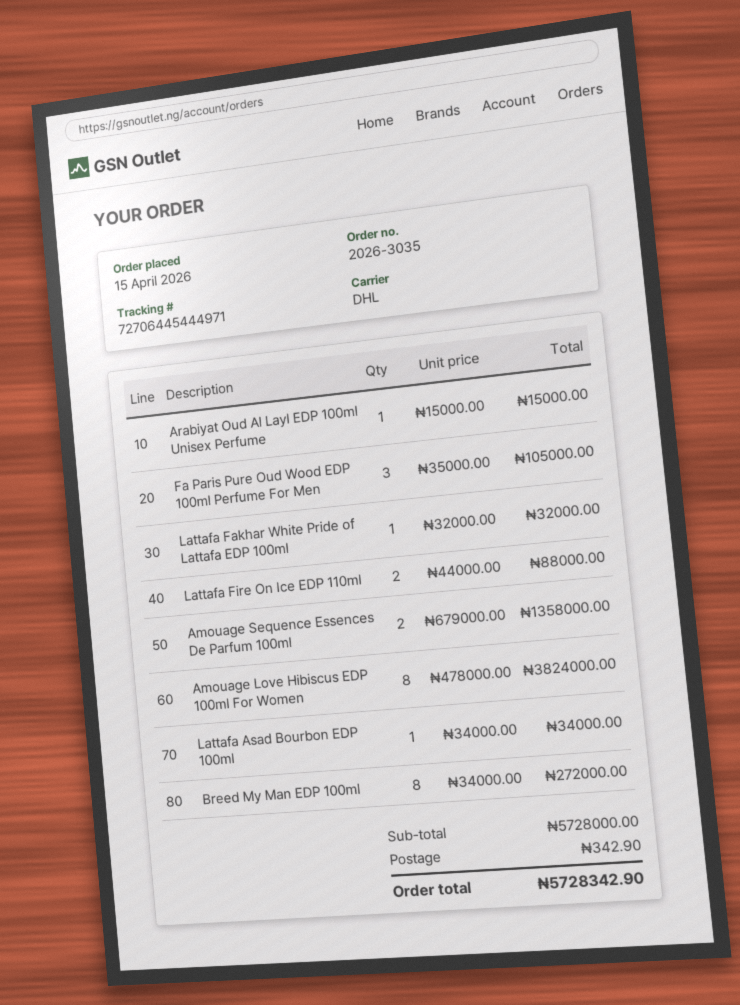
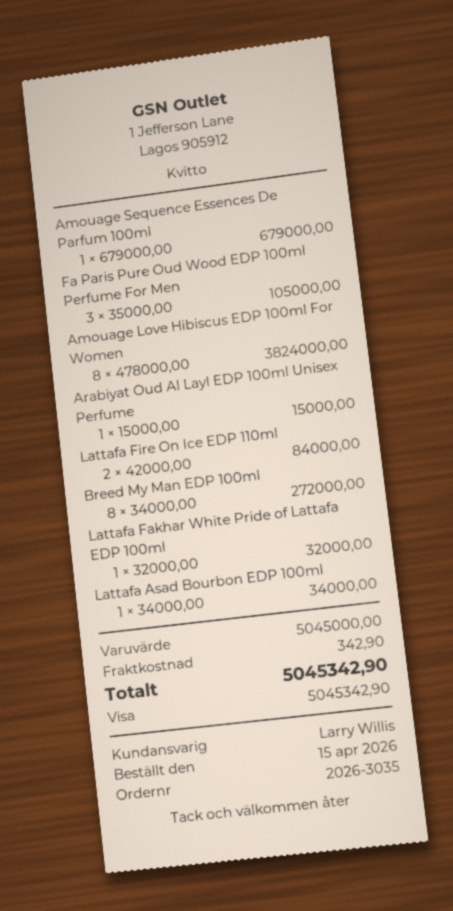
Lattafa Fire On Ice EDP 110ml: 2 x 44000.00 = 88000.00 -> 2 x 42000.00 = 84000.00
Amouage Sequence Essences De Parfum 100ml: 2 x 679000.00 = 1358000.00 -> 1 x 679000.00 = 679000.00
subtotal: 5728000.00 -> 5045000.00
total: 5728342.90 -> 5045342.90

